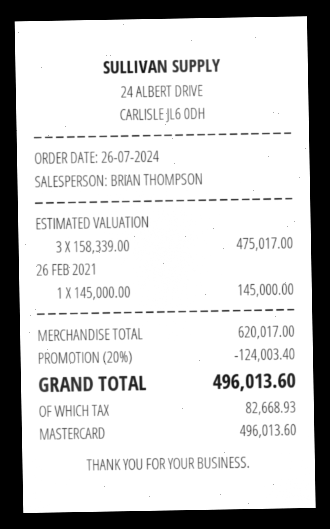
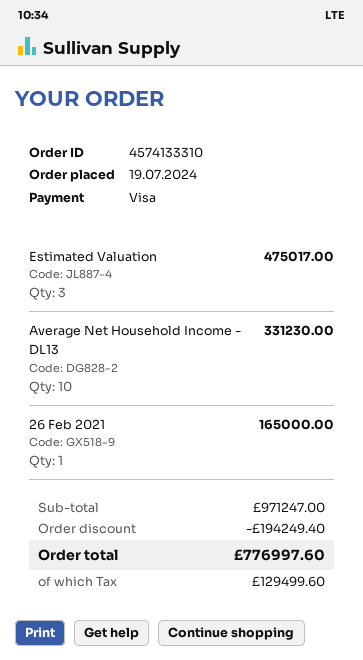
order date: 2024-07-26 -> 2024-07-19
payment method: Mastercard -> Visa
26 FEB 2021: 1 for 145000.00 -> 1 for 165000.00
Average Net Household Income - DL13: none -> 10 for 331230.00
subtotal: 620017.00 -> 971247.00
discount: 124003.40 -> 194249.40
tax: 82668.93 -> 129499.60
total: 496013.60 -> 776997.60

